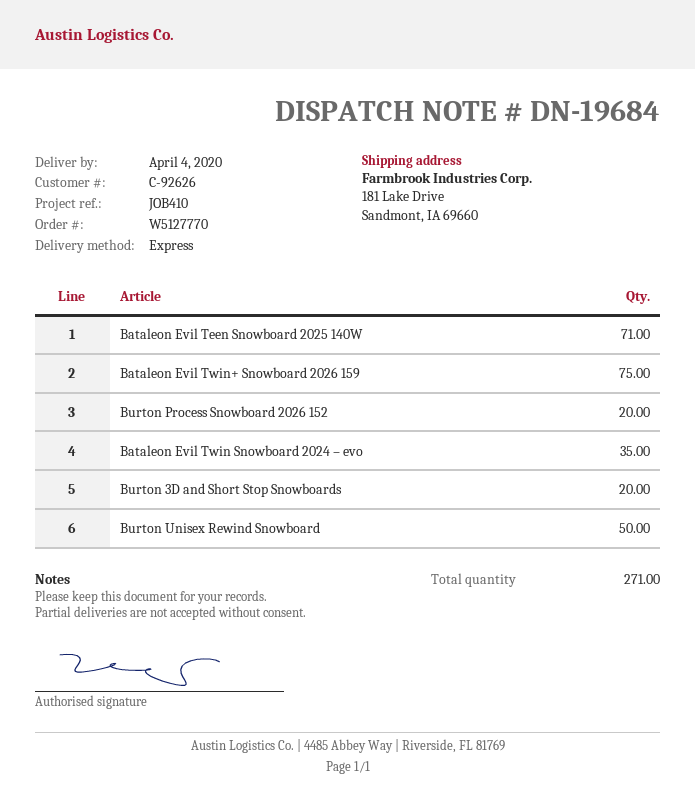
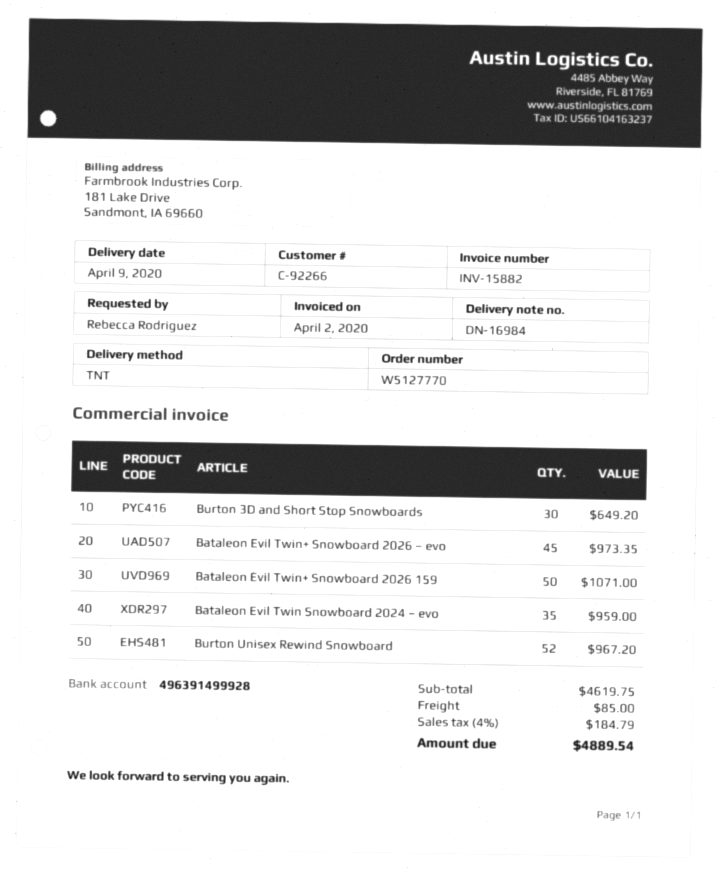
delivery note number: DN-19684 -> DN-16984
delivery date: 2020-04-04 -> 2020-04-09
customer number: C-92626 -> C-92266
shipping method: express -> TNT
Bataleon Evil Teen Snowboard 2025 140W: 71 -> none
Bataleon Evil Twin+ Snowboard 2026 159: 75 -> 50
Burton Process Snowboard 2026 152: 20 -> none
Burton 3D and Short Stop Snowboards: 20 -> 30
Burton Unisex Rewind Snowboard: 50 -> 52
Bataleon Evil Twin+ Snowboard 2026 – evo: none -> 45

